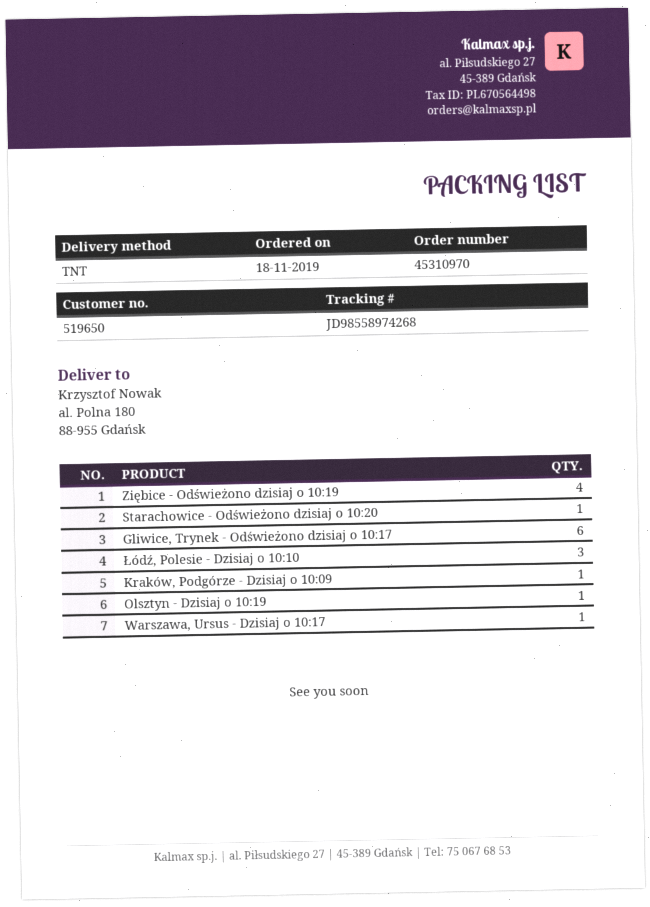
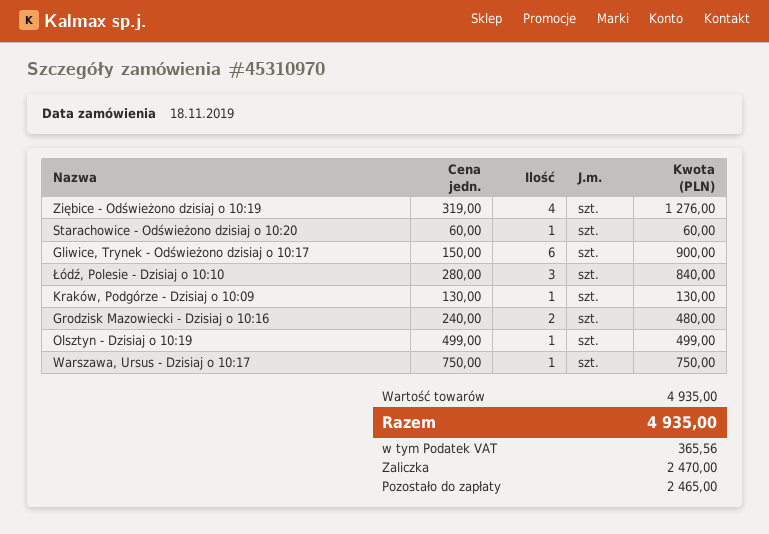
Grodzisk Mazowiecki - Dzisiaj o 10:16: none -> 2

